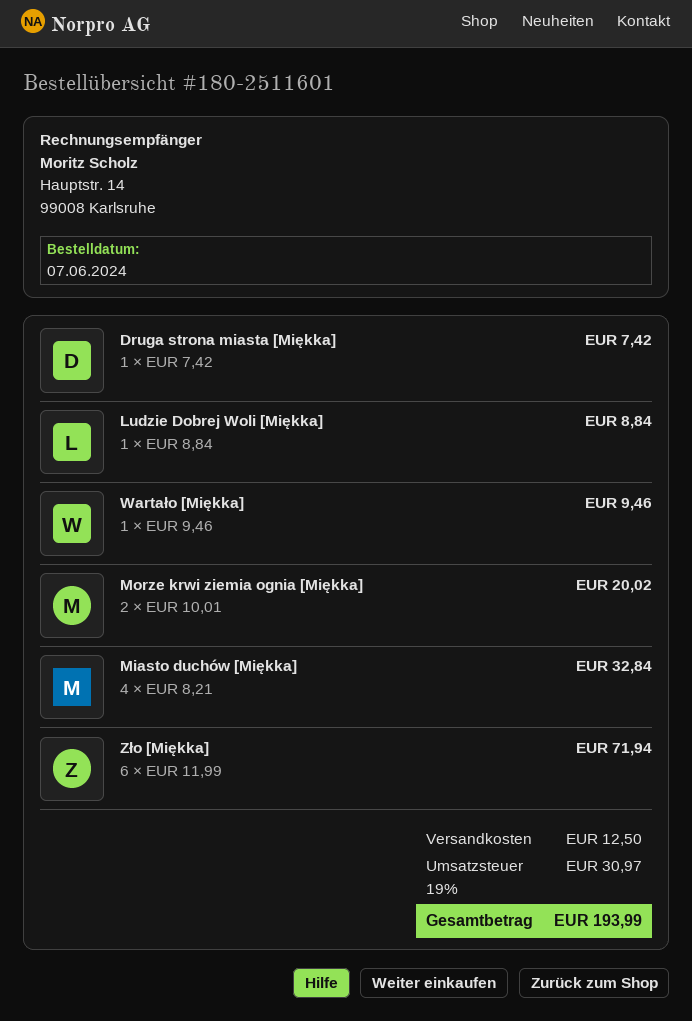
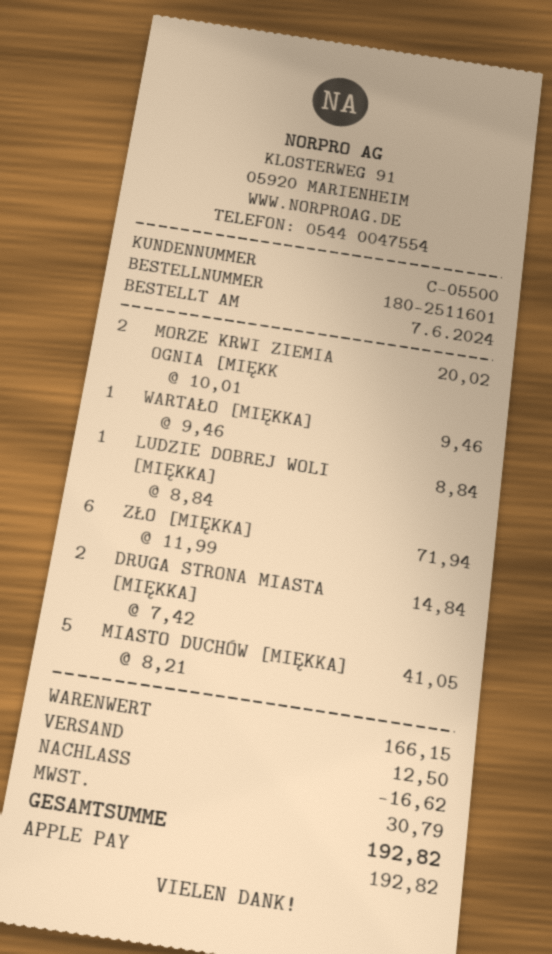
Druga strona miasta [Miękka]: 1 x 7.42 = 7.42 -> 2 x 7.42 = 14.84
Miasto duchów [Miękka]: 4 x 8.21 = 32.84 -> 5 x 8.21 = 41.05
discount: none -> 16.62
tax: 30.97 -> 30.79
total: 193.99 -> 192.82

